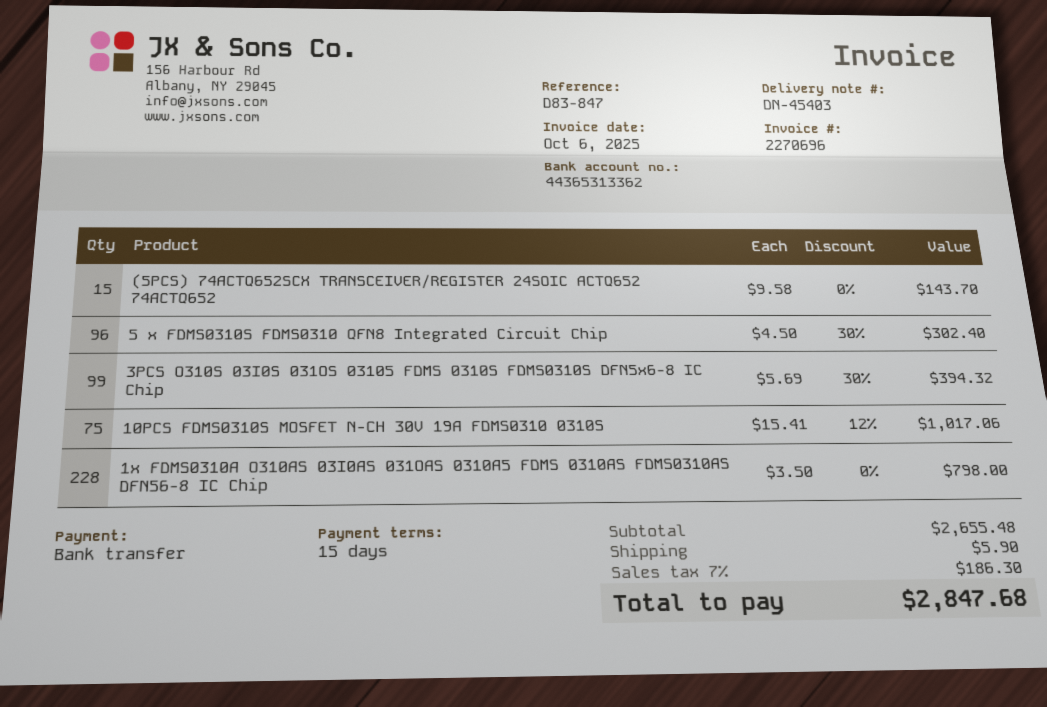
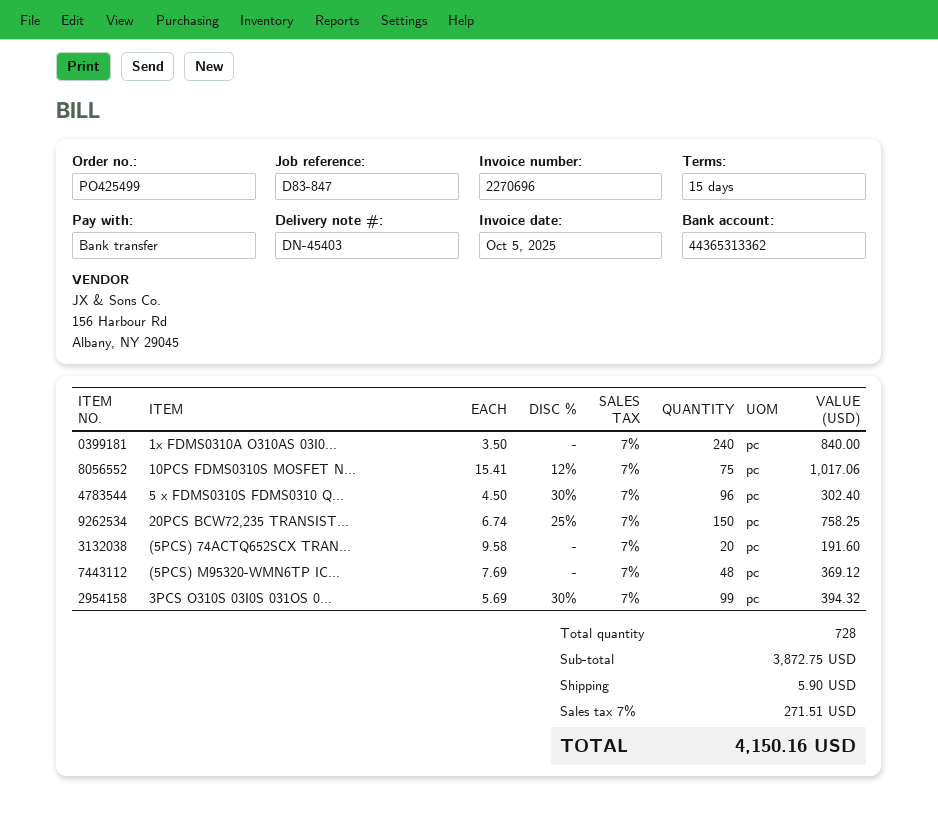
invoice date: 2025-10-06 -> 2025-10-05
(5PCS) 74ACTQ652SCX TRANSCEIVER/REGISTER 24SOIC ACTQ652 74ACTQ652: 15 x 9.58 = 143.70 -> 20 x 9.58 = 191.60
1x FDMS0310A O310AS 03I0AS 031OAS 0310A5 FDMS 0310AS FDMS0310AS DFN56-8 IC Chip: 228 x 3.50 = 798.00 -> 240 x 3.50 = 840.00
20PCS BCW72,235 TRANSIST...: none -> 150 x 6.74 - 25% = 758.25
(5PCS) M95320-WMN6TP IC...: none -> 48 x 7.69 = 369.12
subtotal: 2655.48 -> 3872.75
tax: 7% = 186.30 -> 7% = 271.51
total: 2847.68 -> 4150.16

